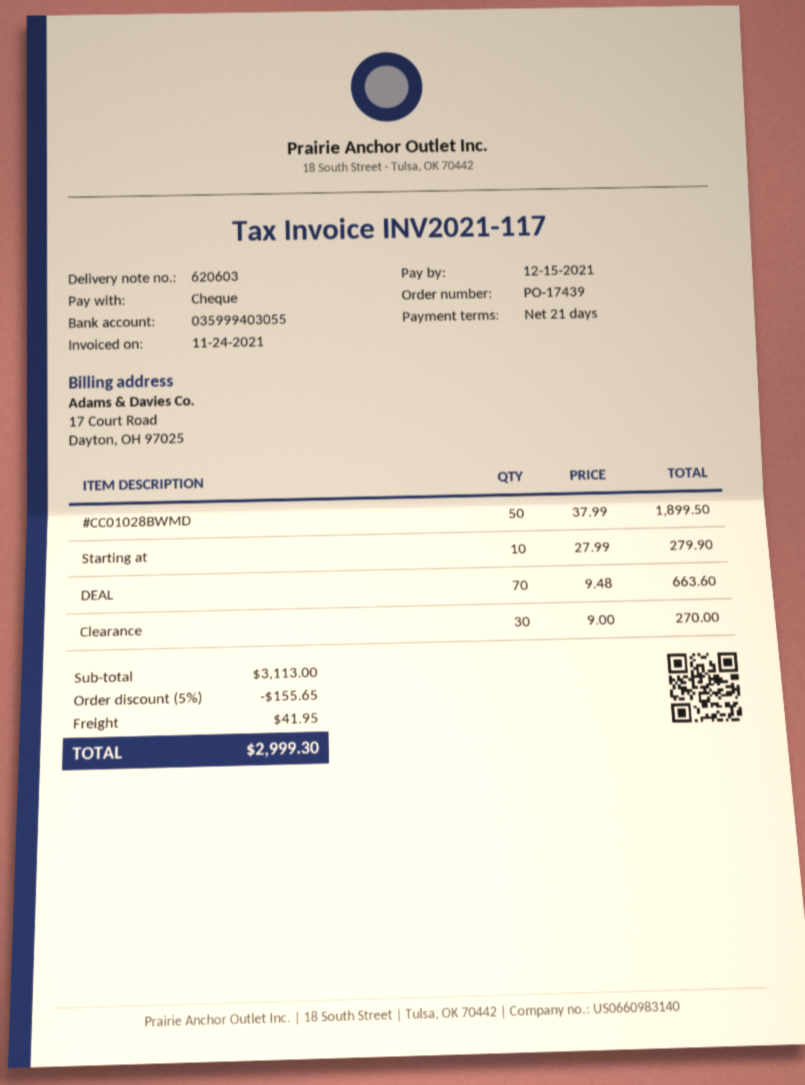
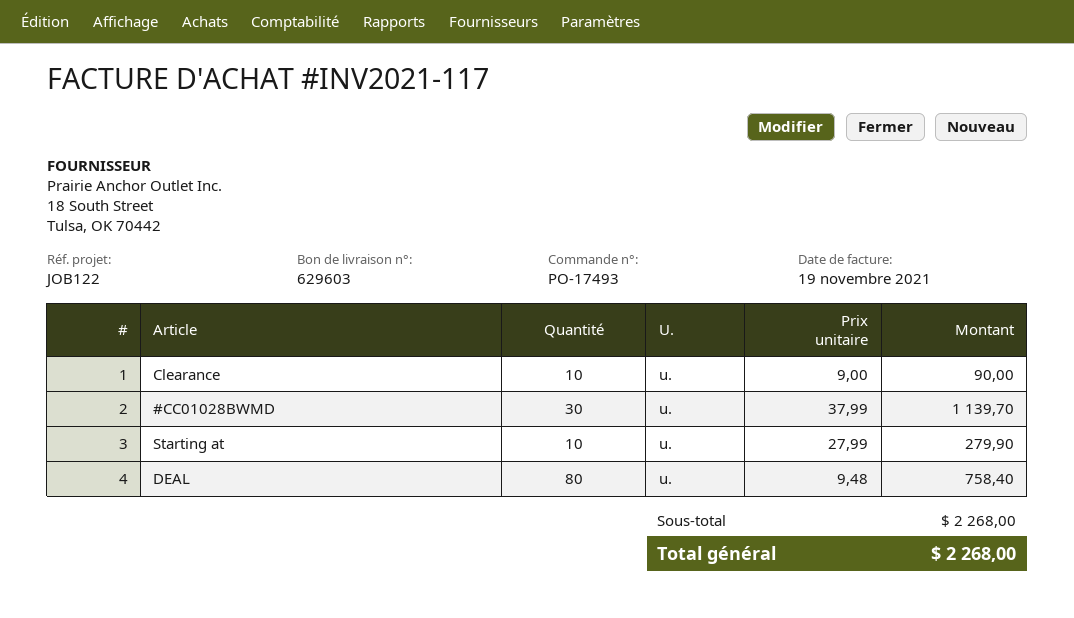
order number: PO-17439 -> PO-17493
delivery note number: 620603 -> 629603
invoice date: 2021-11-24 -> 2021-11-19
#CC01028BWMD: 50 x 37.99 = 1899.50 -> 30 x 37.99 = 1139.70
DEAL: 70 x 9.48 = 663.60 -> 80 x 9.48 = 758.40
Clearance: 30 x 9.00 = 270.00 -> 10 x 9.00 = 90.00
subtotal: 3113.00 -> 2268.00
discount: 5% = 155.65 -> none
shipping: 41.95 -> none
total: 2999.30 -> 2268.00

